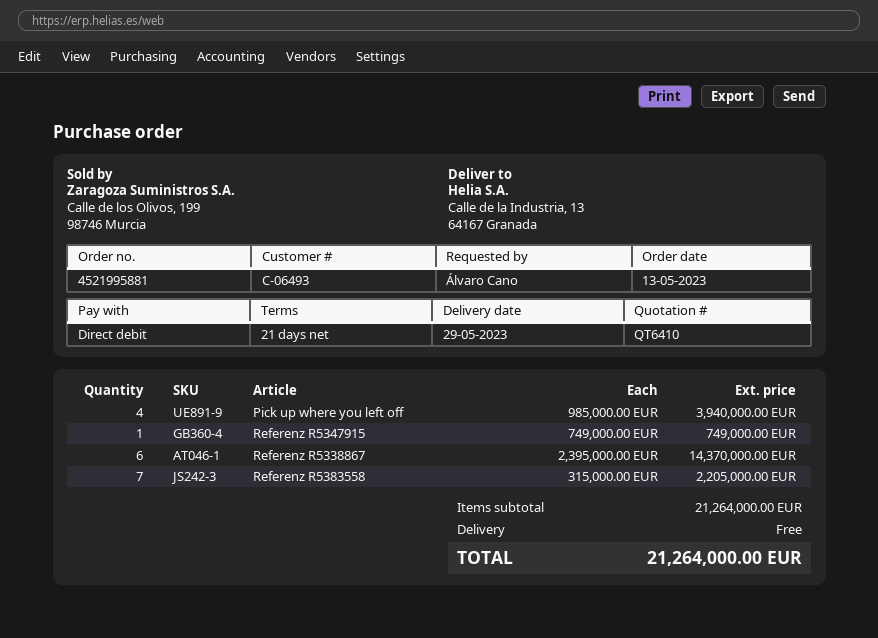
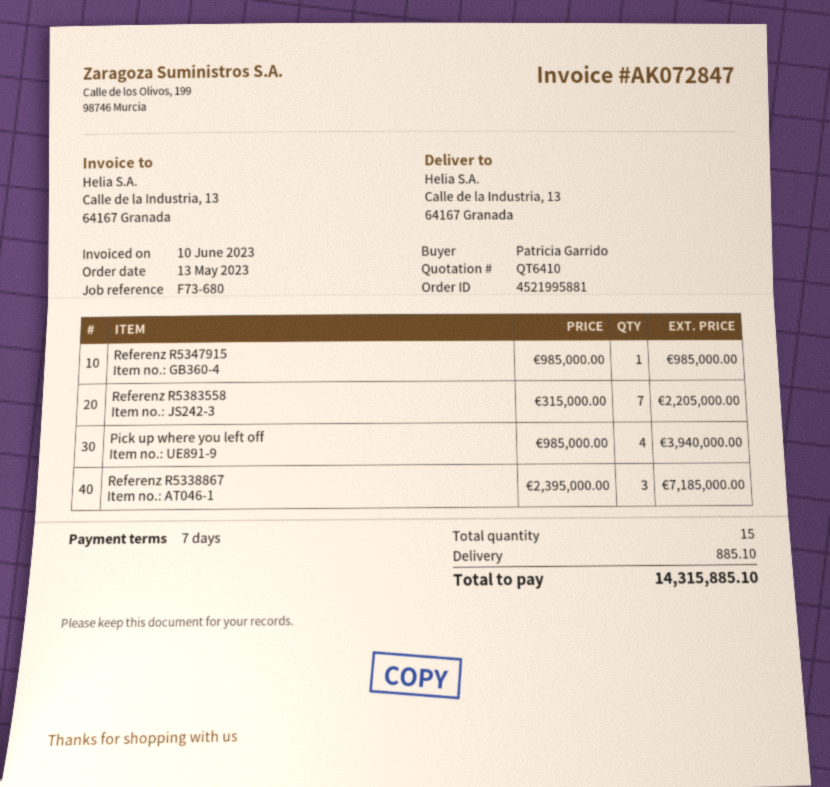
payment terms: 21 days -> 7 days
ordered by: Álvaro Cano -> Patricia Garrido
Referenz R5347915: 1 x 749000.00 = 749000.00 -> 1 x 985000.00 = 985000.00
Referenz R5338867: 6 x 2395000.00 = 14370000.00 -> 3 x 2395000.00 = 7185000.00
shipping: 0.00 -> 885.10
total: 21264000.00 -> 14315885.10

